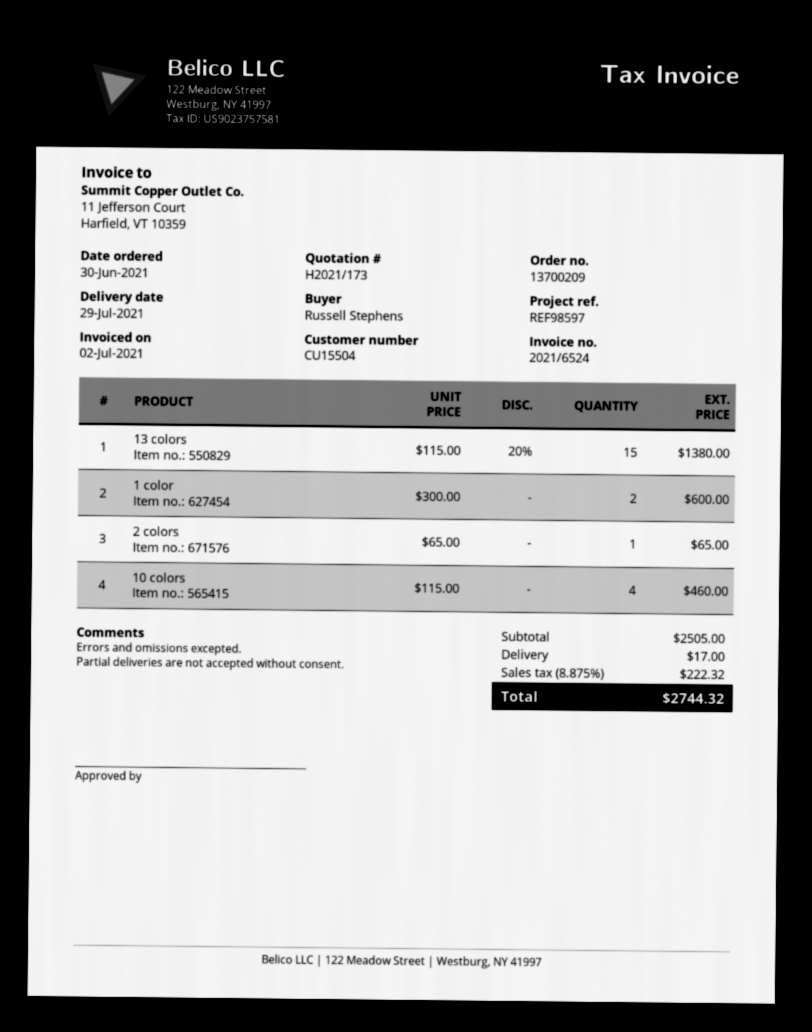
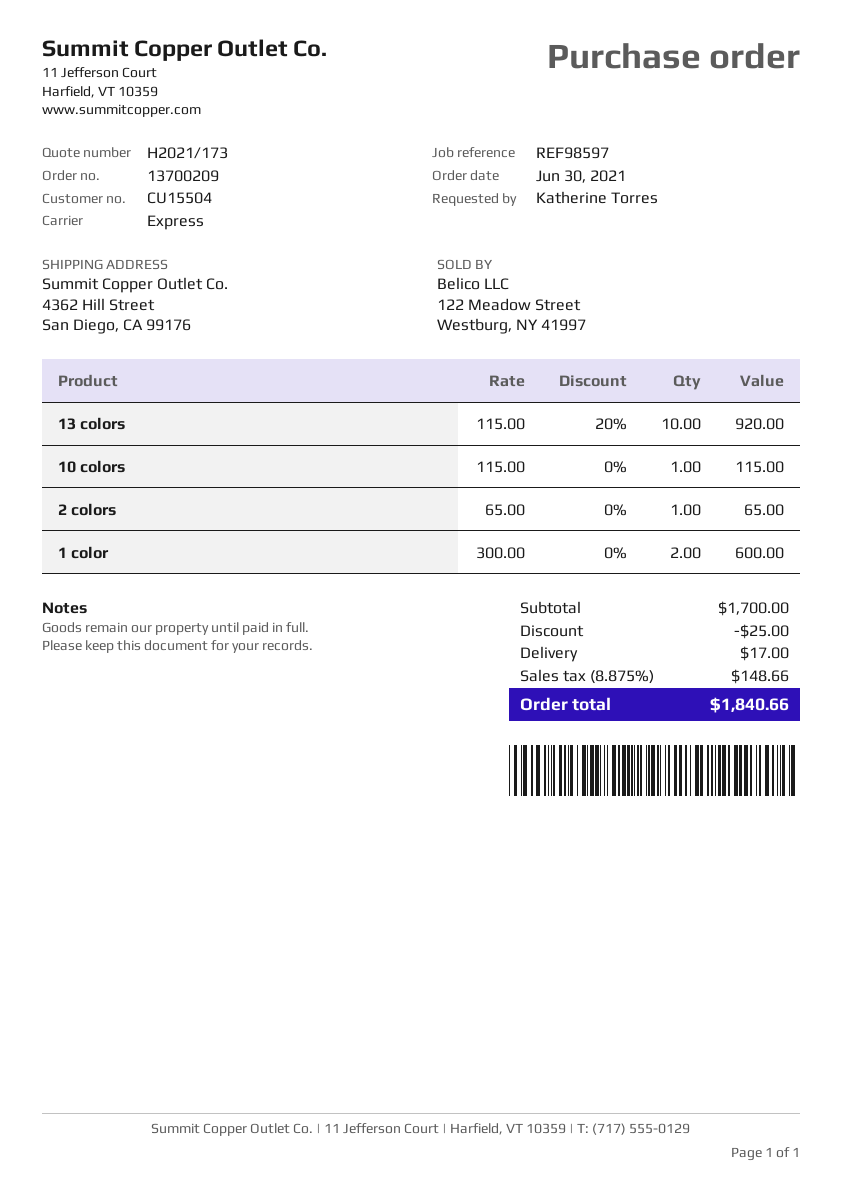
ordered by: Russell Stephens -> Katherine Torres
13 colors: 15 x 115.00 - 20% = 1380.00 -> 10 x 115.00 - 20% = 920.00
10 colors: 4 x 115.00 = 460.00 -> 1 x 115.00 = 115.00
subtotal: 2505.00 -> 1700.00
discount: none -> 25.00
tax: 8.875% = 222.32 -> 8.875% = 148.66
total: 2744.32 -> 1840.66

